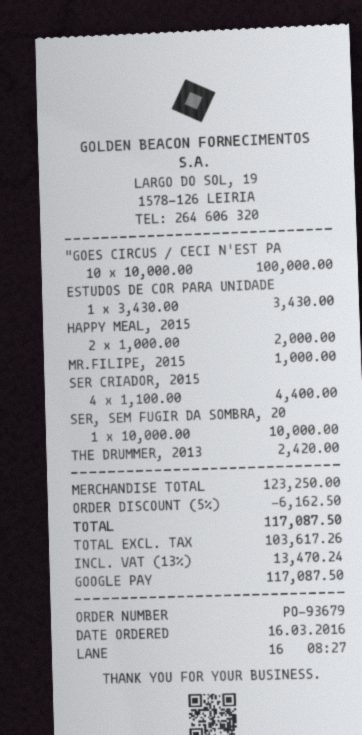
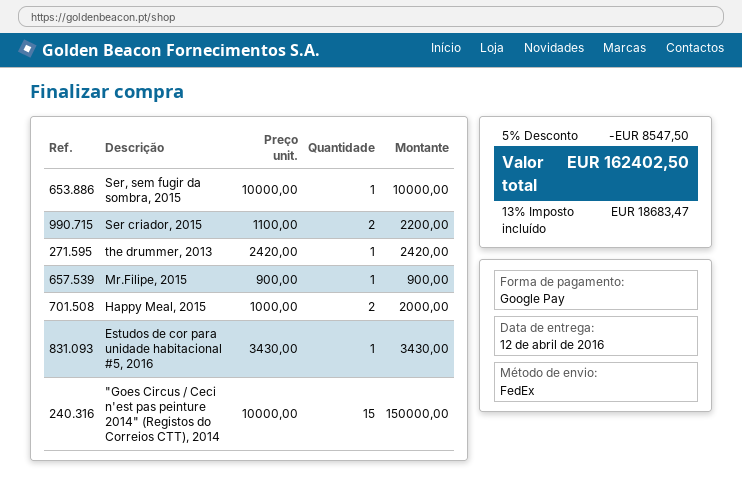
"GOES CIRCUS / CECI N'EST PA: 10 x 10000.00 = 100000.00 -> 15 x 10000.00 = 150000.00
MR.FILIPE, 2015: 1 x 1000.00 = 1000.00 -> 1 x 900.00 = 900.00
SER CRIADOR, 2015: 4 x 1100.00 = 4400.00 -> 2 x 1100.00 = 2200.00
discount: 5% = 6162.50 -> 5% = 8547.50
tax: 13% = 13470.24 -> 13% = 18683.47
total: 117087.50 -> 162402.50

